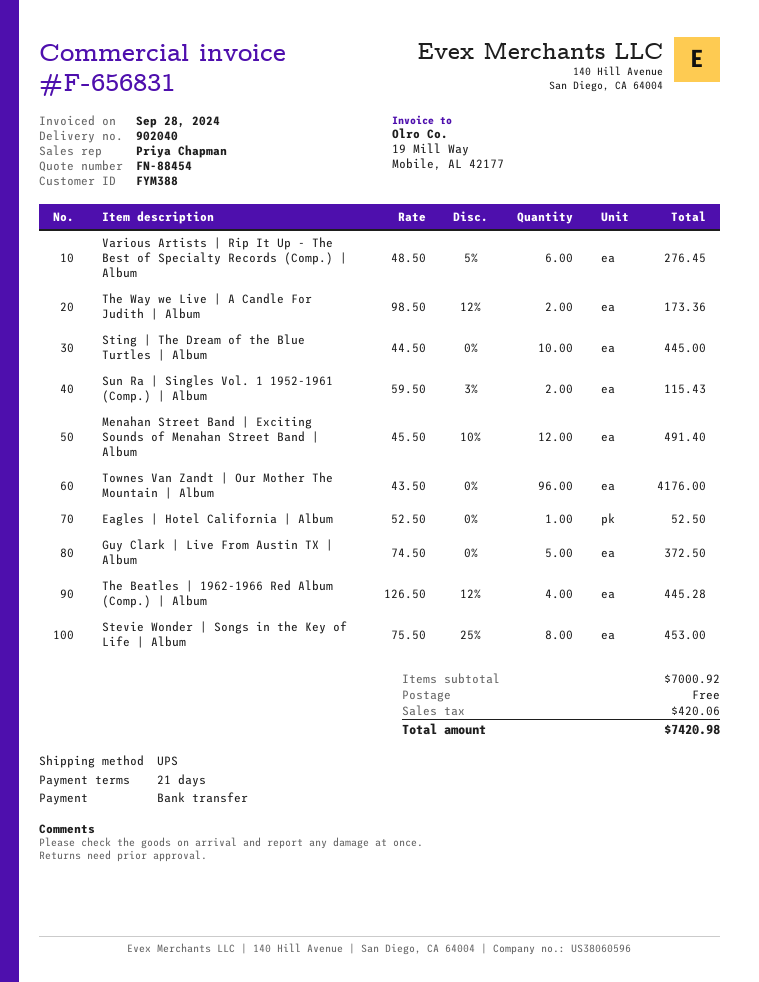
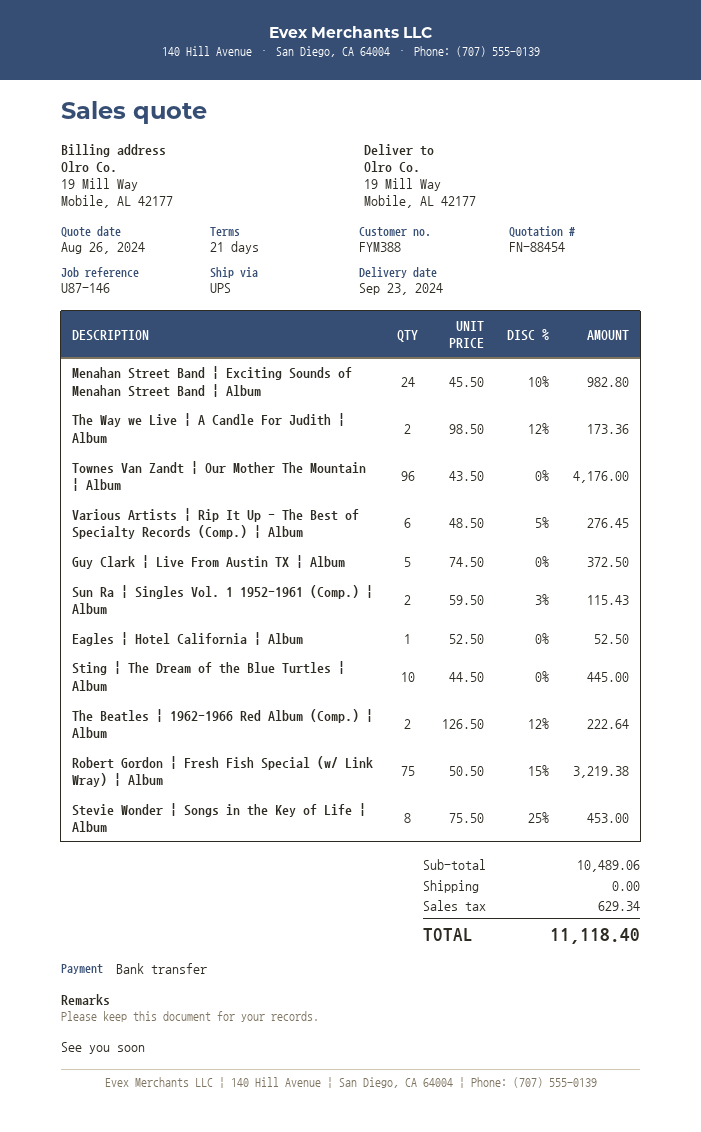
Menahan Street Band | Exciting Sounds of Menahan Street Band | Album: 12 x 45.50 - 10% = 491.40 -> 24 x 45.50 - 10% = 982.80
The Beatles | 1962-1966 Red Album (Comp.) | Album: 4 x 126.50 - 12% = 445.28 -> 2 x 126.50 - 12% = 222.64
Robert Gordon | Fresh Fish Special (w/ Link Wray) | Album: none -> 75 x 50.50 - 15% = 3219.38
subtotal: 7000.92 -> 10489.06
tax: 420.06 -> 629.34
total: 7420.98 -> 11118.40

